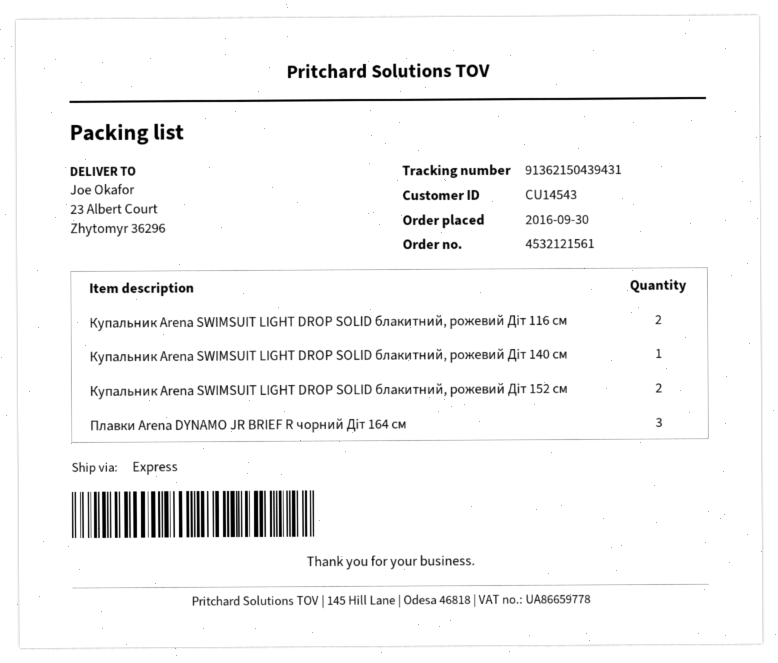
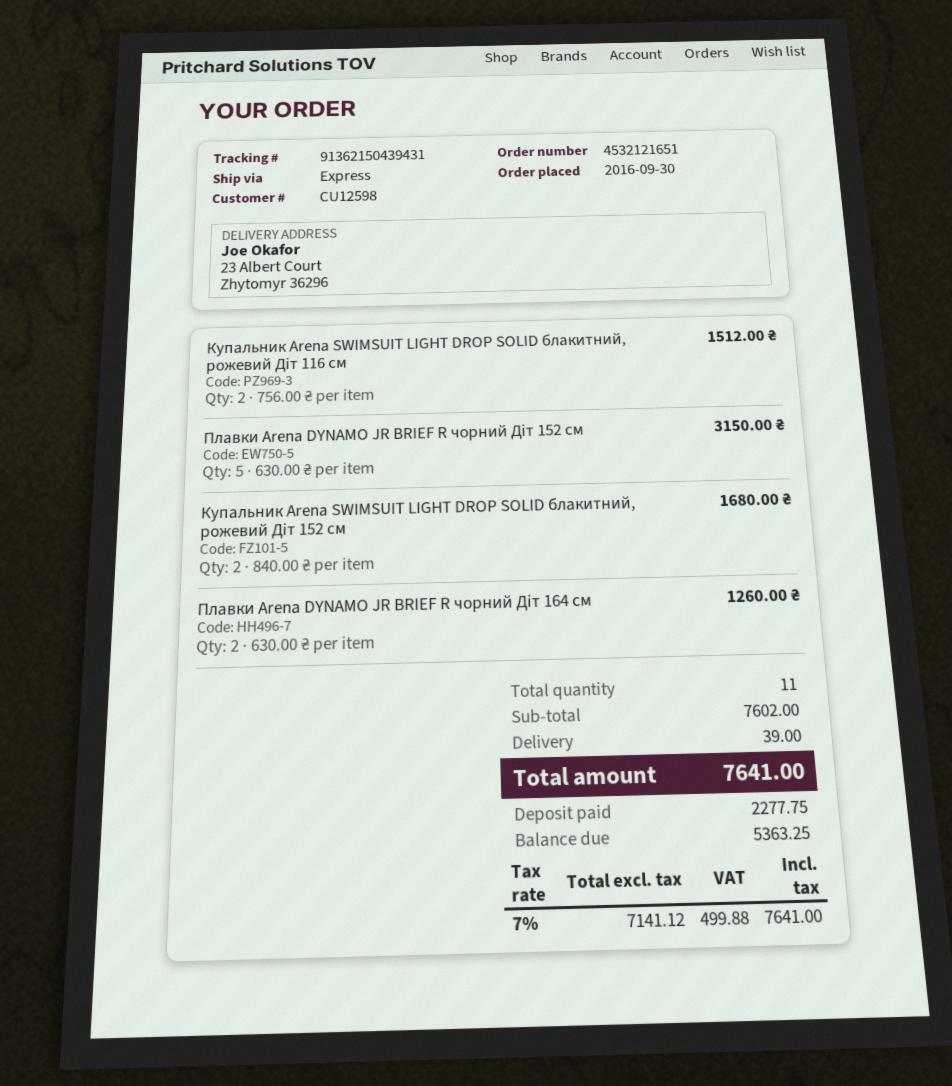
order number: 4532121561 -> 4532121651
customer number: CU14543 -> CU12598
Купальник Arena SWIMSUIT LIGHT DROP SOLID блакитний, рожевий Діт 140 см: 1 -> none
Плавки Arena DYNAMO JR BRIEF R чорний Діт 164 см: 3 -> 2
Плавки Arena DYNAMO JR BRIEF R чорний Діт 152 см: none -> 5

